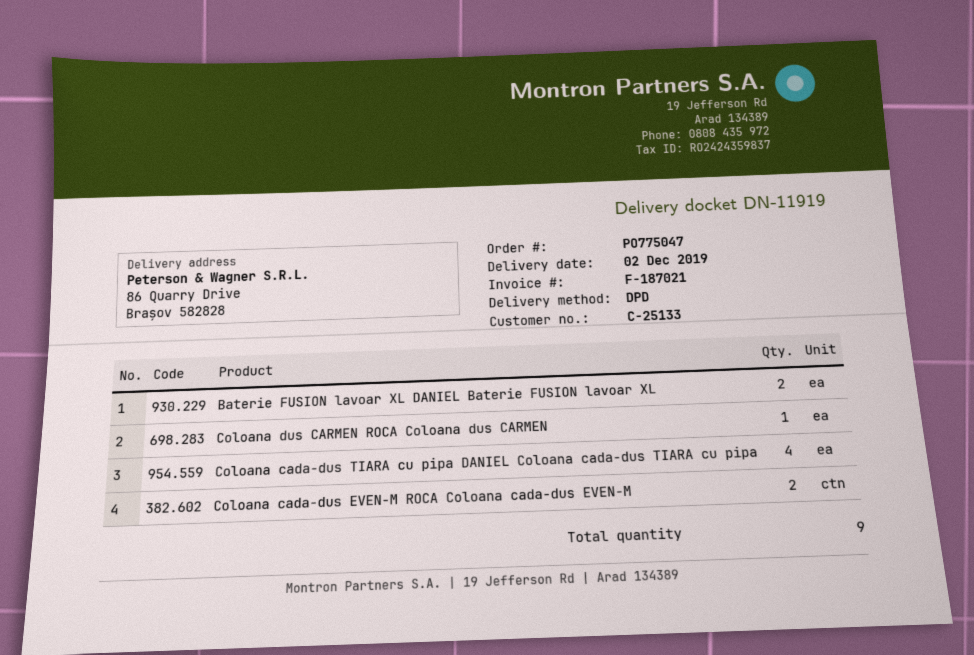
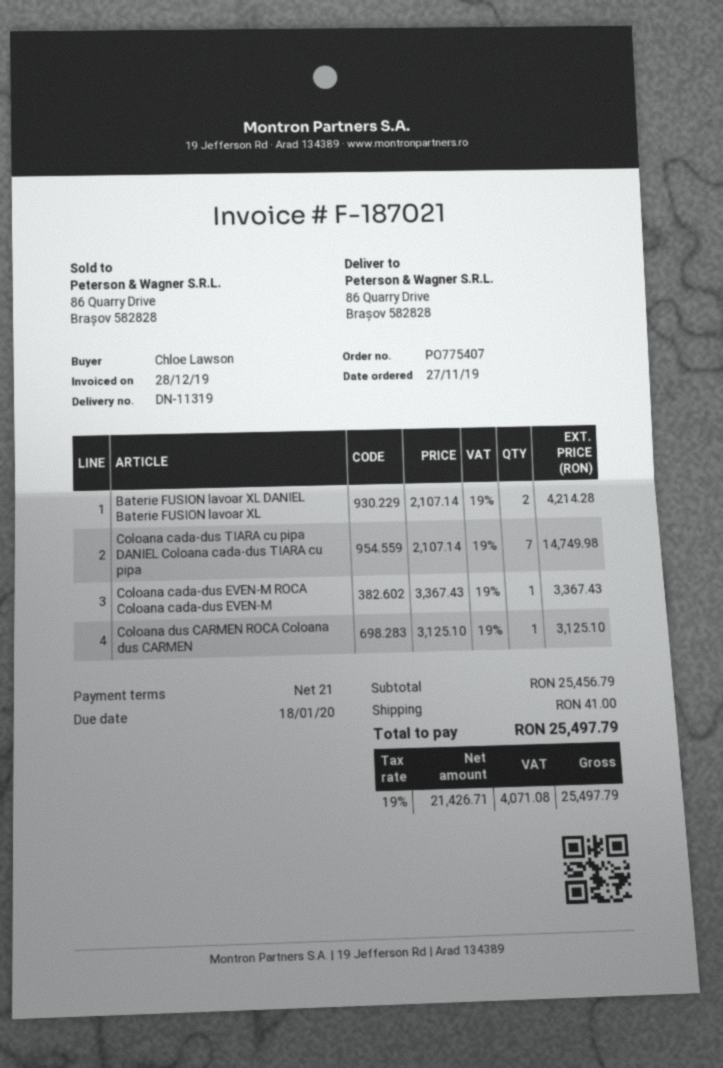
order number: PO775047 -> PO775407
delivery note number: DN-11919 -> DN-11319
Coloana cada-dus TIARA cu pipa DANIEL Coloana cada-dus TIARA cu pipa: 4 -> 7
Coloana cada-dus EVEN-M ROCA Coloana cada-dus EVEN-M: 2 -> 1

